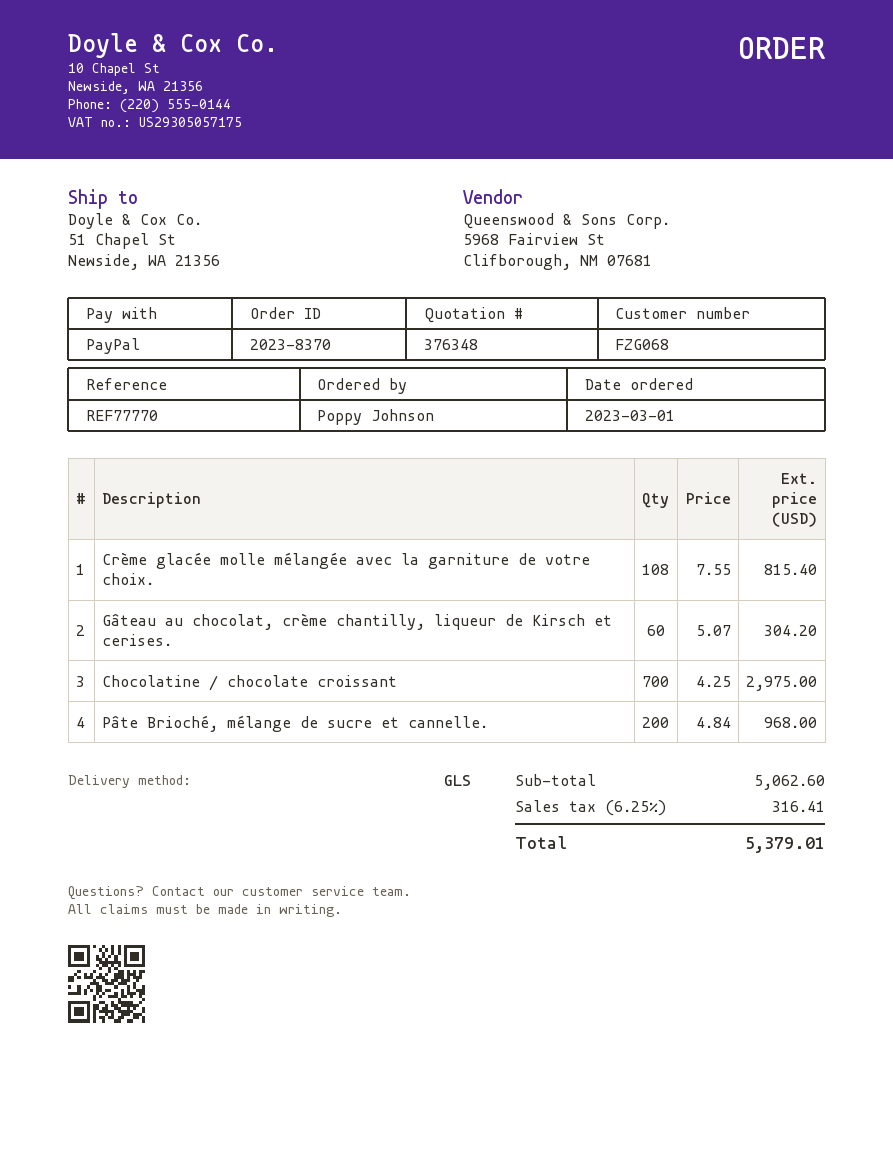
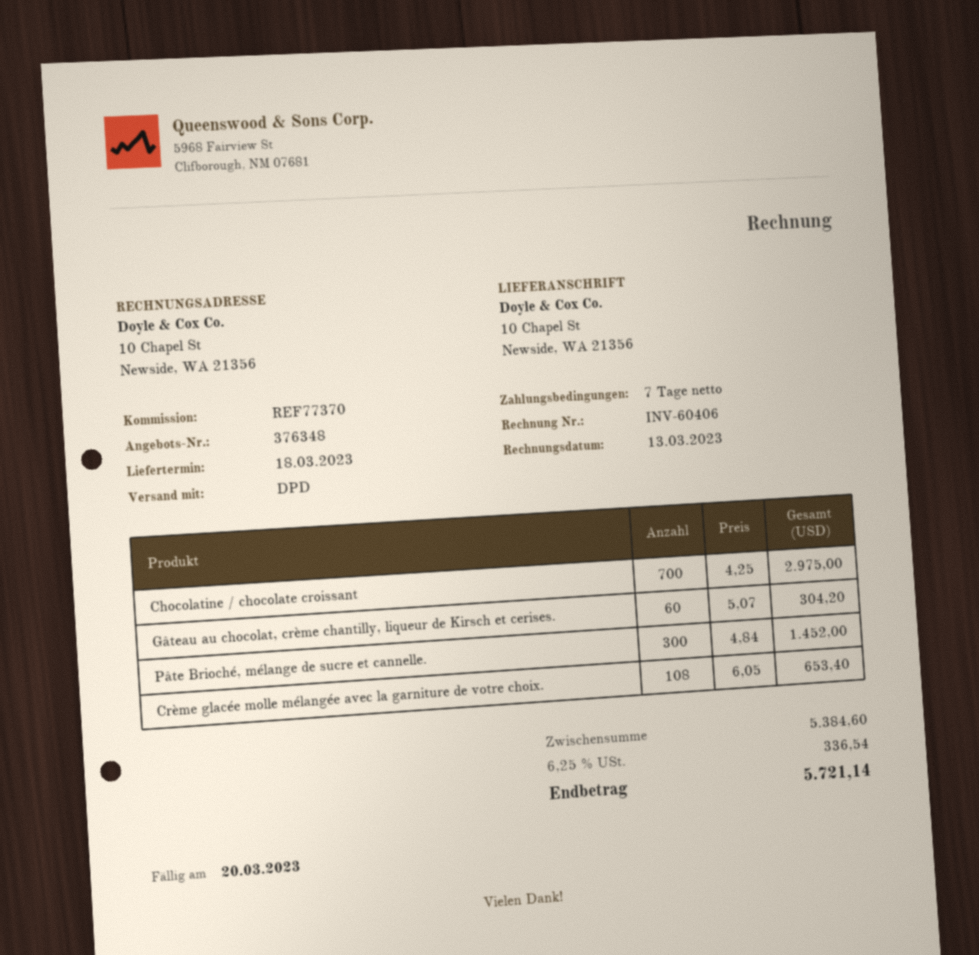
reference: REF77770 -> REF77370
shipping method: GLS -> DPD
ship to: 51 Chapel St, Newside, WA 21356 -> 10 Chapel St, Newside, WA 21356
Crème glacée molle mélangée avec la garniture de votre choix.: 108 x 7.55 = 815.40 -> 108 x 6.05 = 653.40
Pâte Brioché, mélange de sucre et cannelle.: 200 x 4.84 = 968.00 -> 300 x 4.84 = 1452.00
subtotal: 5062.60 -> 5384.60
tax: 6.25% = 316.41 -> 6.25% = 336.54
total: 5379.01 -> 5721.14

